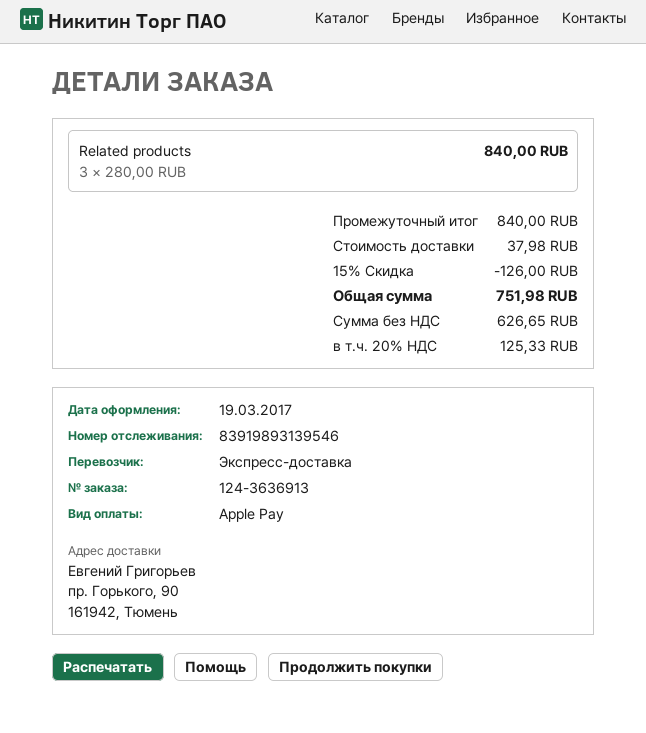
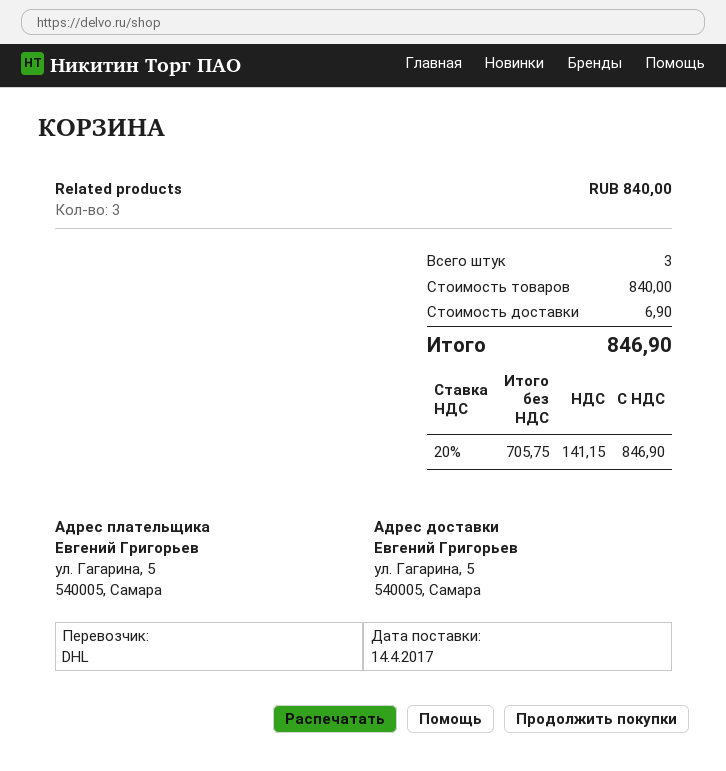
shipping method: express -> DHL
ship to: пр. Горького, 90, 161942, Тюмень -> ул. Гагарина, 5, 540005, Самара
discount: 15% = 126.00 -> none
shipping: 37.98 -> 6.90
net: 626.65 -> 705.75
tax: 20% = 125.33 -> 20% = 141.15
total: 751.98 -> 846.90

